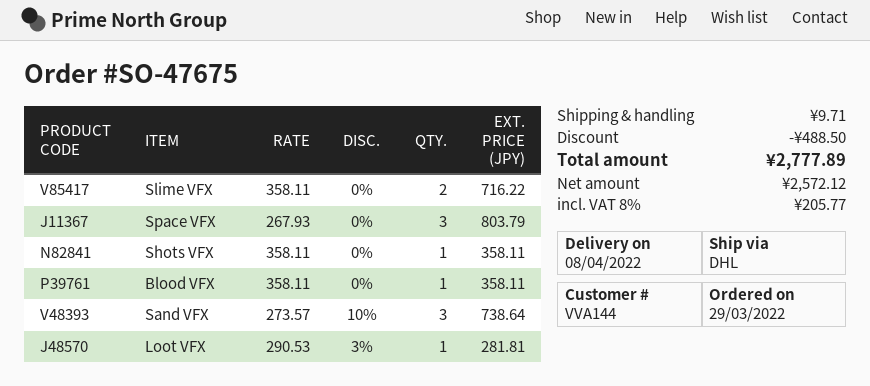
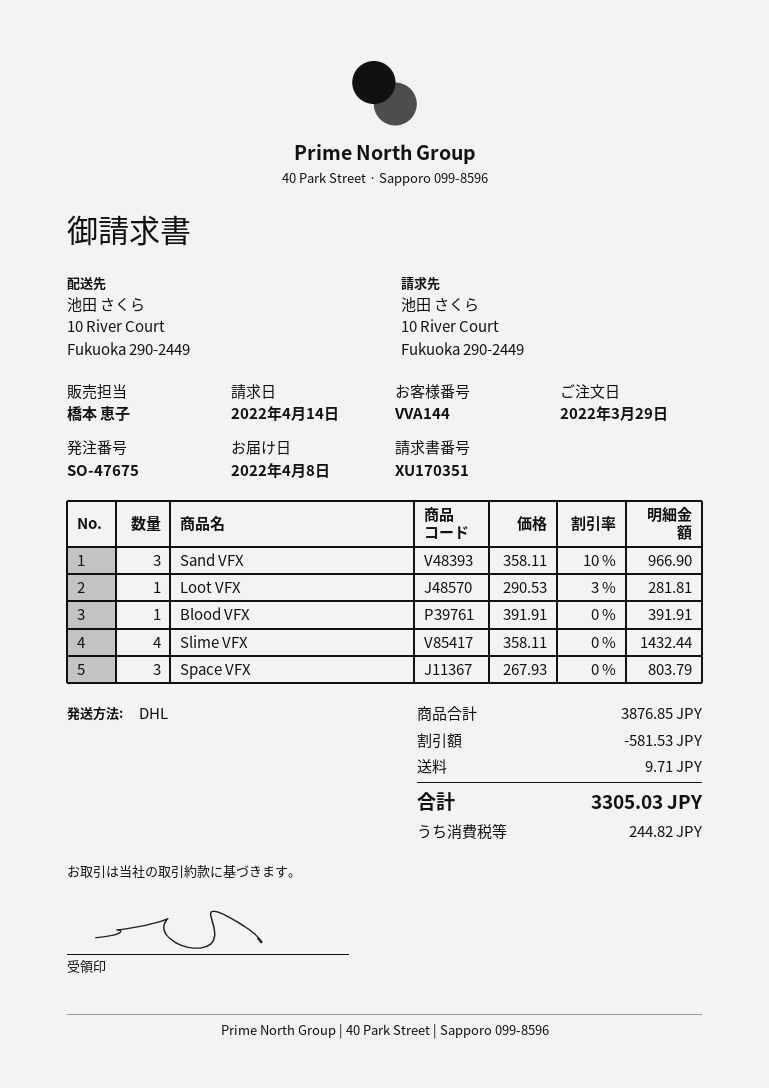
Slime VFX: 2 x 358.11 = 716.22 -> 4 x 358.11 = 1432.44
Shots VFX: 1 x 358.11 = 358.11 -> none
Blood VFX: 1 x 358.11 = 358.11 -> 1 x 391.91 = 391.91
Sand VFX: 3 x 273.57 - 10% = 738.64 -> 3 x 358.11 - 10% = 966.90
discount: 488.50 -> 581.53
tax: 205.77 -> 244.82
total: 2777.89 -> 3305.03

